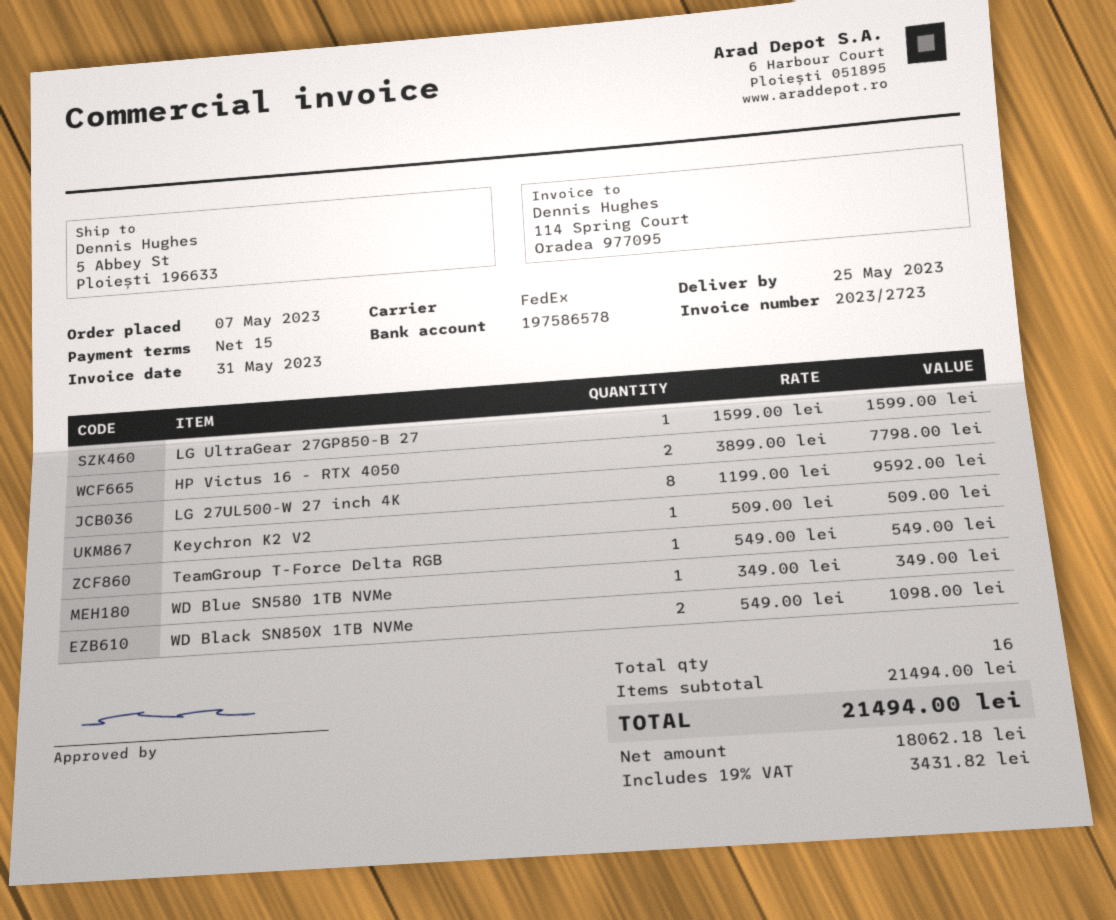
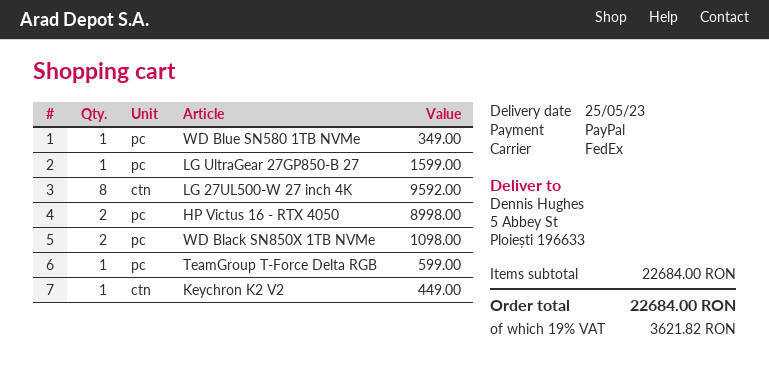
HP Victus 16 - RTX 4050: 2 for 7798.00 -> 2 for 8998.00
Keychron K2 V2: 1 for 509.00 -> 1 for 449.00
TeamGroup T-Force Delta RGB: 1 for 549.00 -> 1 for 599.00
subtotal: 21494.00 -> 22684.00
tax: 19% = 3431.82 -> 19% = 3621.82
total: 21494.00 -> 22684.00

